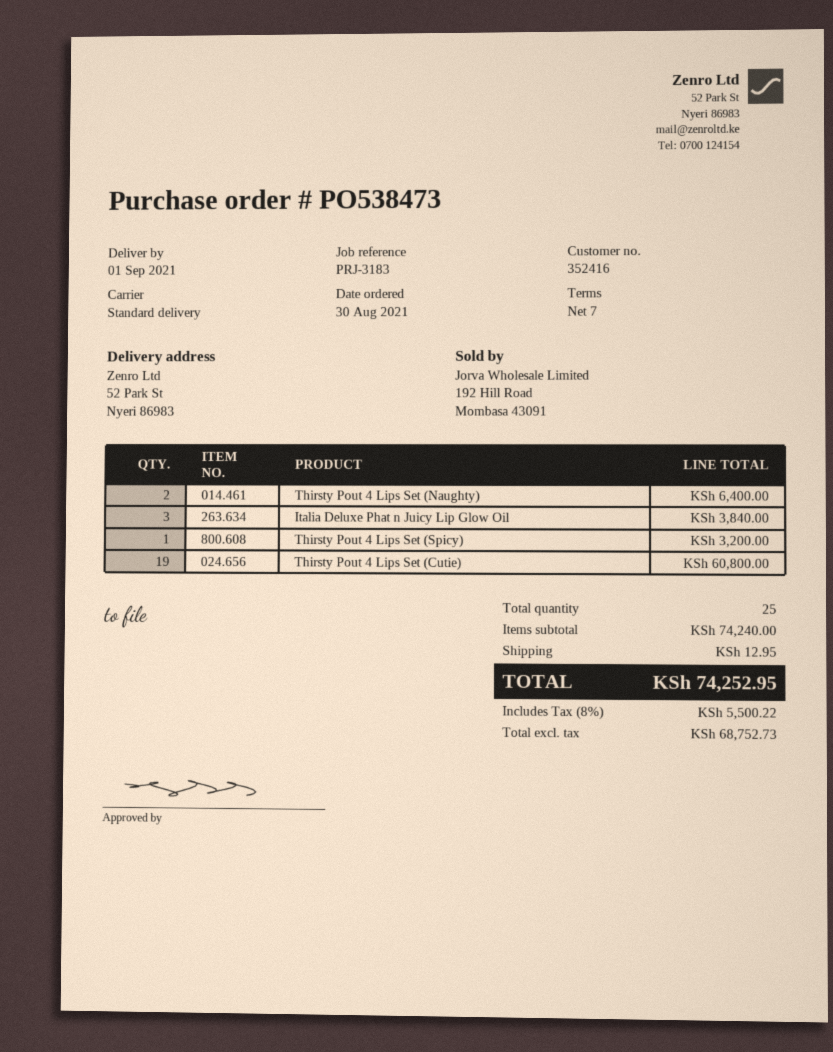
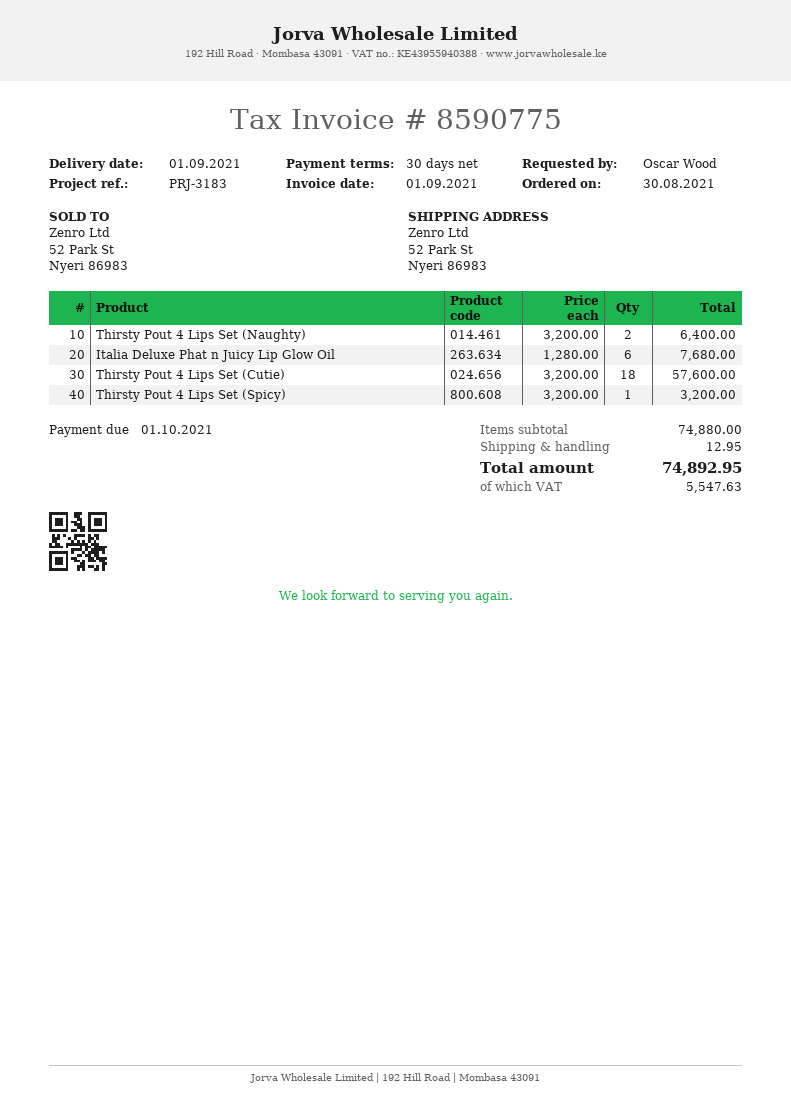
payment terms: 7 days -> 30 days
Italia Deluxe Phat n Juicy Lip Glow Oil: 3 for 3840.00 -> 6 for 7680.00
Thirsty Pout 4 Lips Set (Cutie): 19 for 60800.00 -> 18 for 57600.00
subtotal: 74240.00 -> 74880.00
tax: 5500.22 -> 5547.63
total: 74252.95 -> 74892.95

